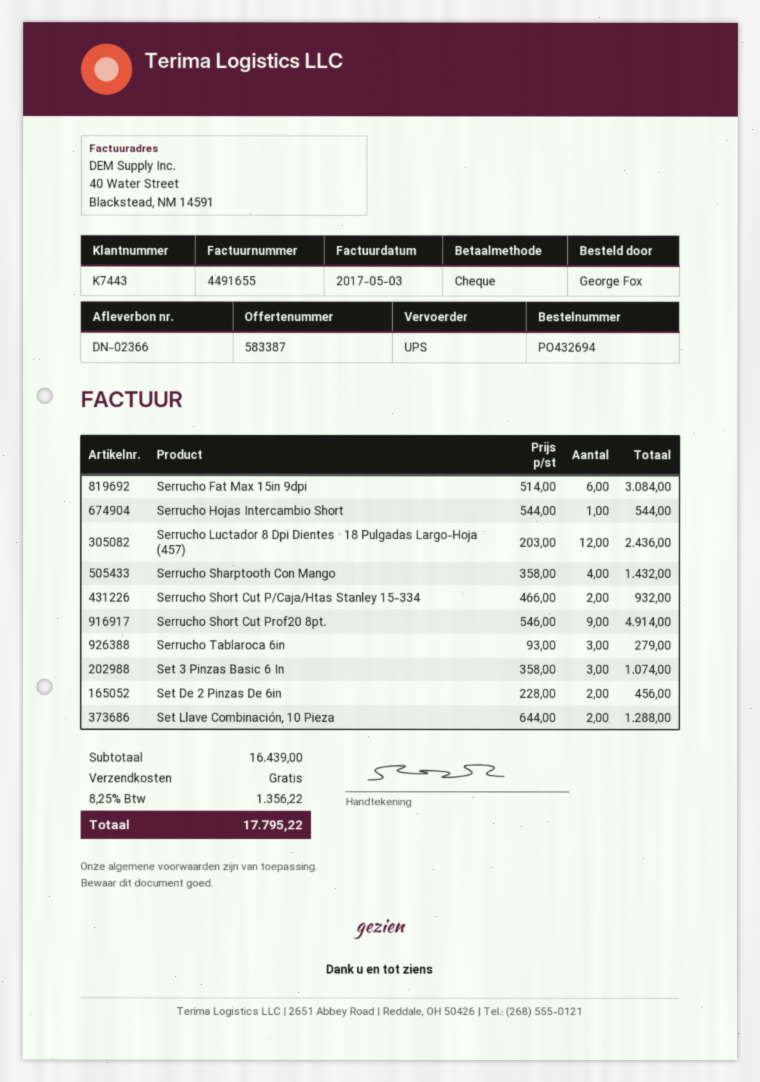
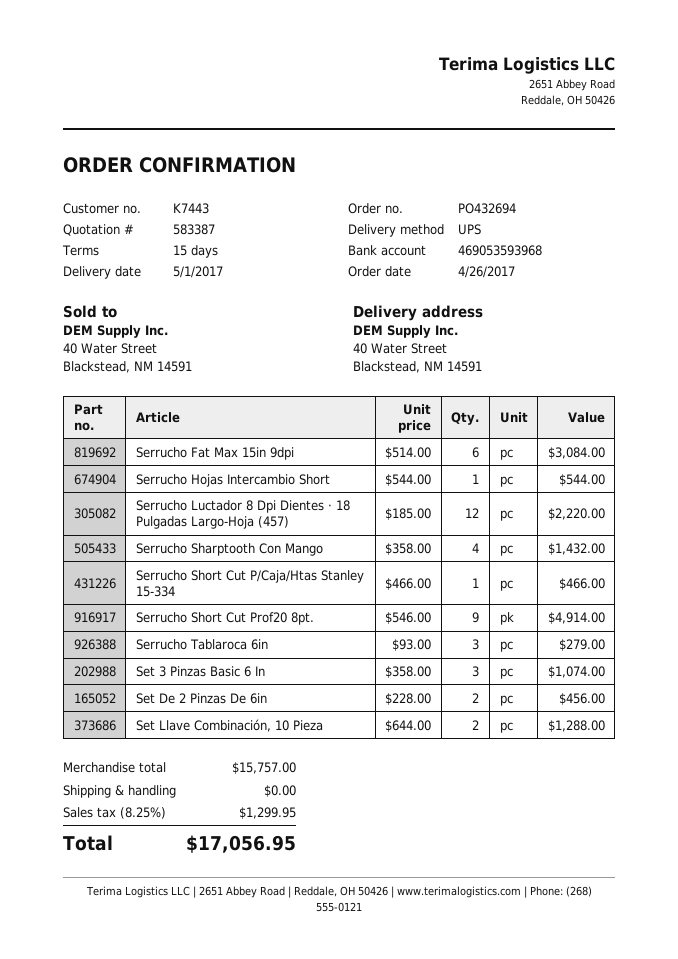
Serrucho Luctador 8 Dpi Dientes · 18 Pulgadas Largo-Hoja (457): 12 x 203.00 = 2436.00 -> 12 x 185.00 = 2220.00
Serrucho Short Cut P/Caja/Htas Stanley 15-334: 2 x 466.00 = 932.00 -> 1 x 466.00 = 466.00
subtotal: 16439.00 -> 15757.00
tax: 8.25% = 1356.22 -> 8.25% = 1299.95
total: 17795.22 -> 17056.95

